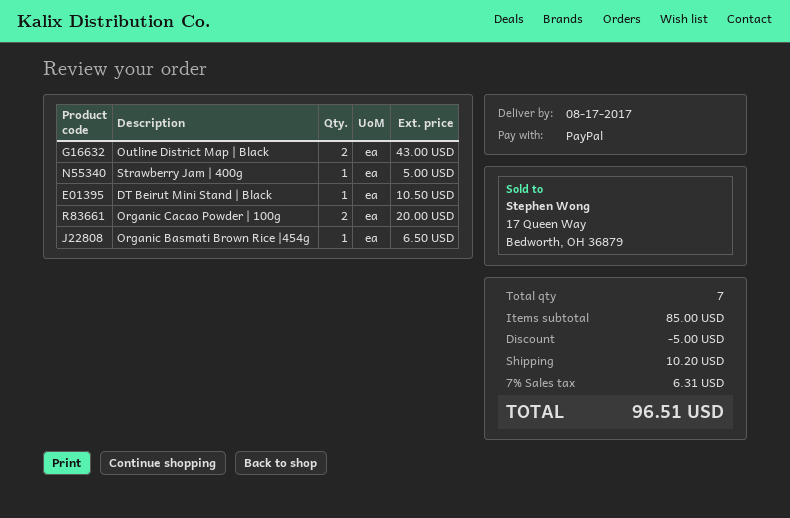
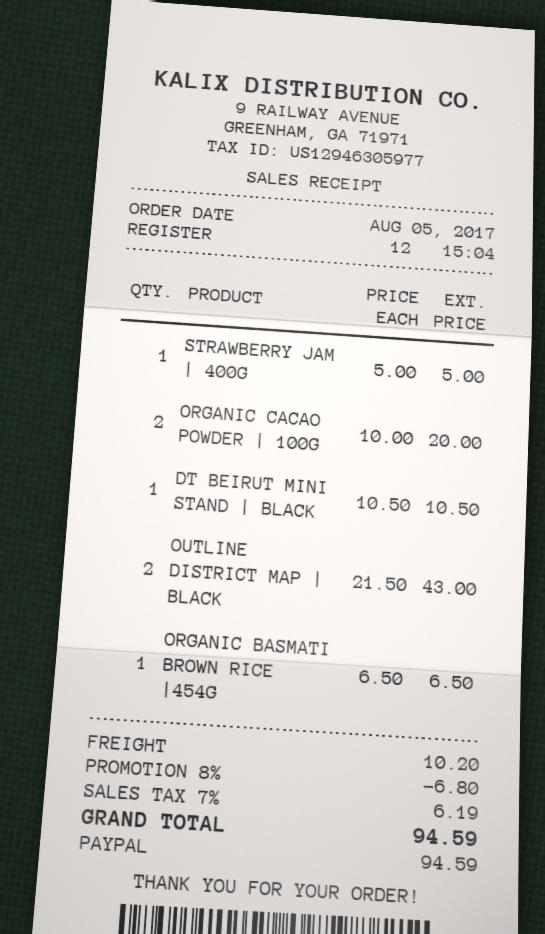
discount: 5.00 -> 6.80
tax: 7% = 6.31 -> 7% = 6.19
total: 96.51 -> 94.59

